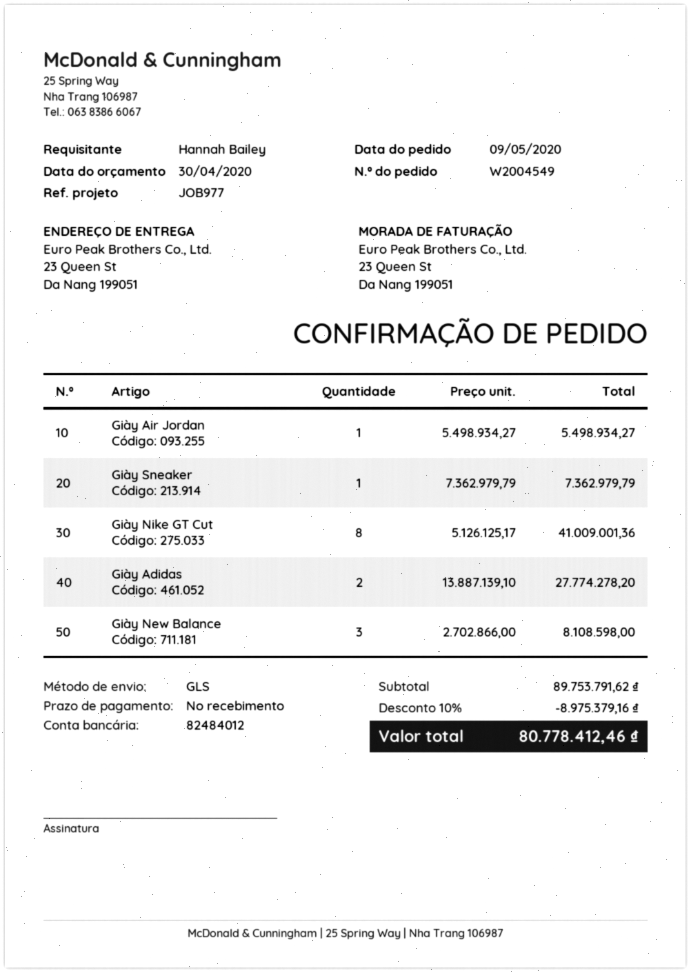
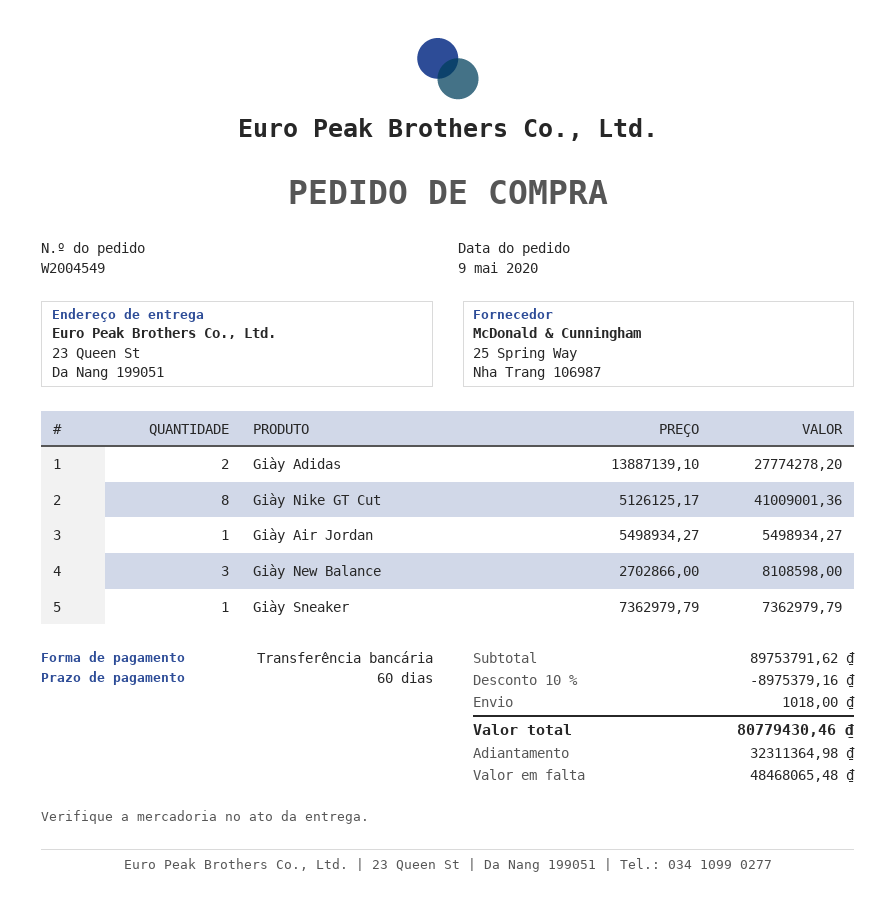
payment terms: on receipt -> 60 days
shipping: none -> 1018.00
total: 80778412.46 -> 80779430.46

